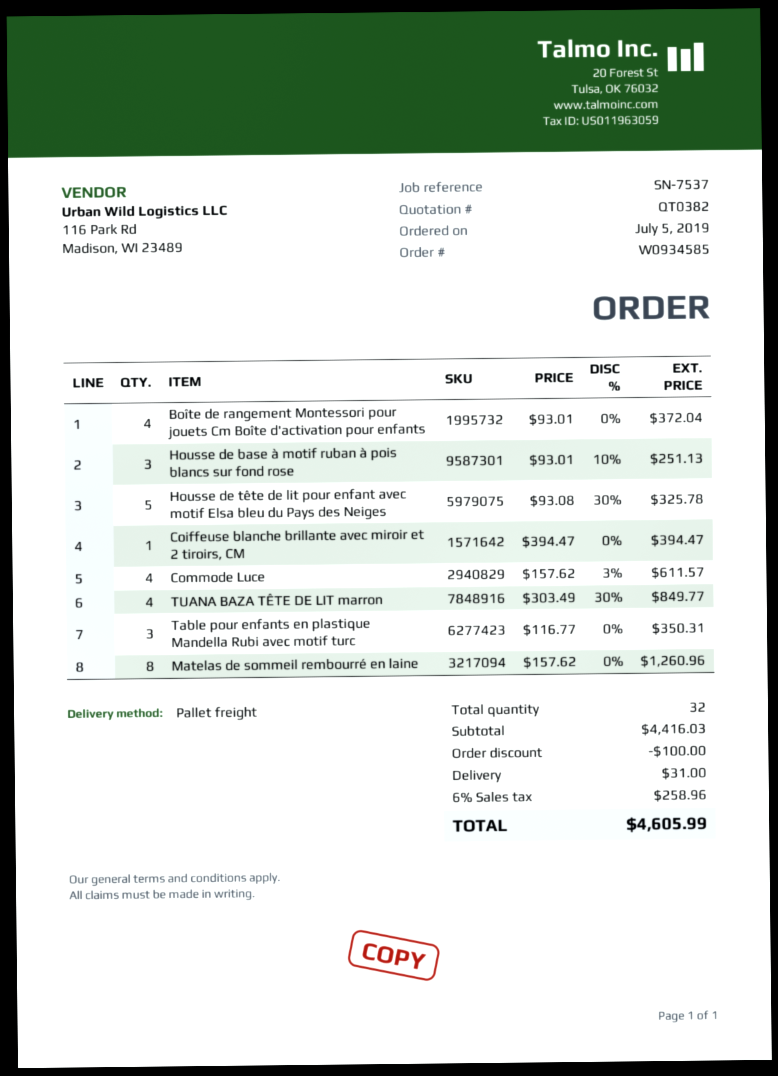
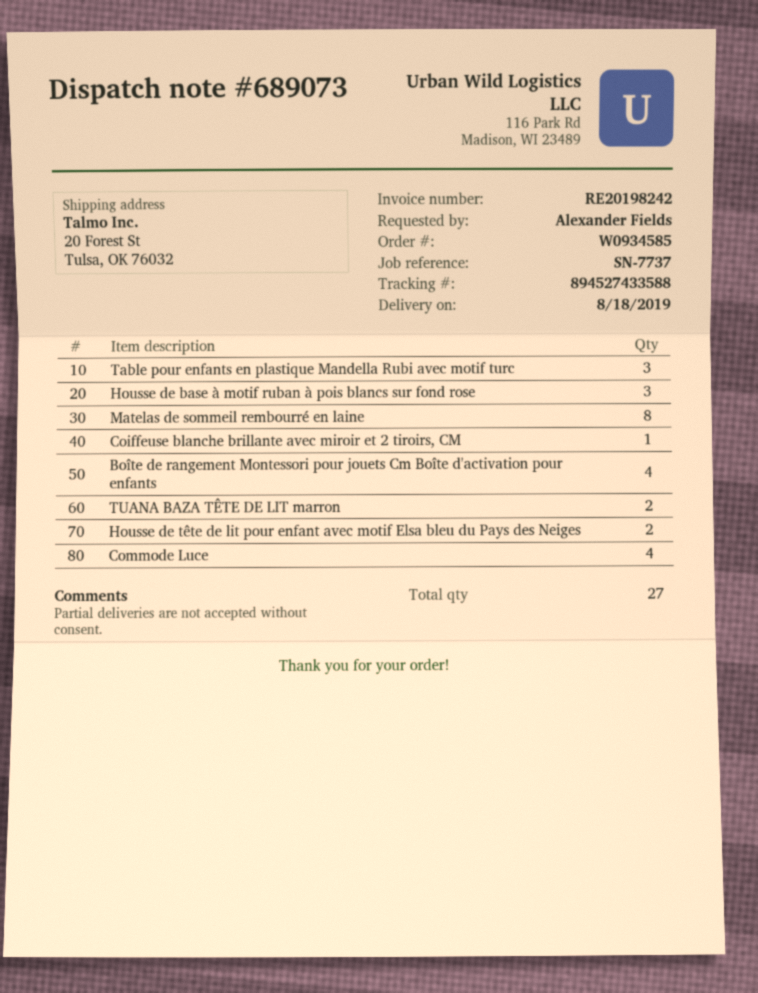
reference: SN-7537 -> SN-7737
Housse de tête de lit pour enfant avec motif Elsa bleu du Pays des Neiges: 5 -> 2
TUANA BAZA TÊTE DE LIT marron: 4 -> 2
total quantity: 32 -> 27

